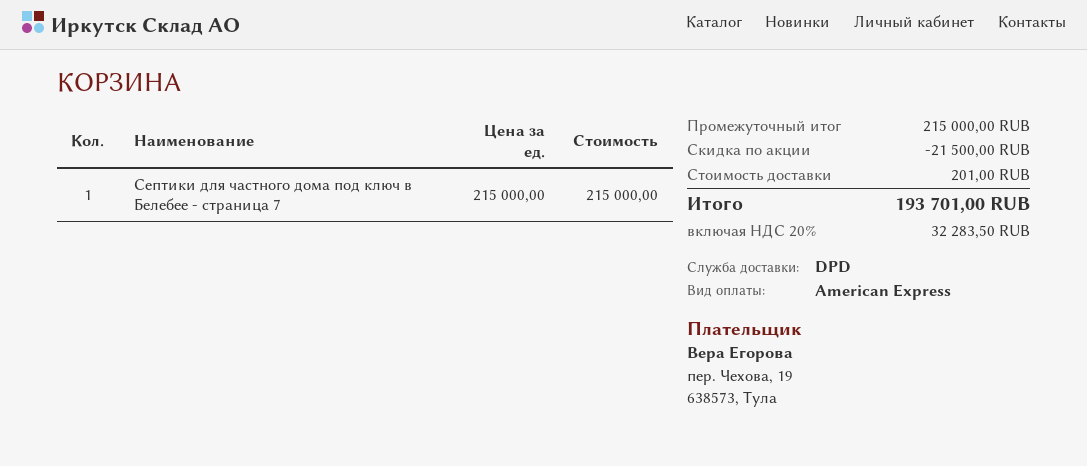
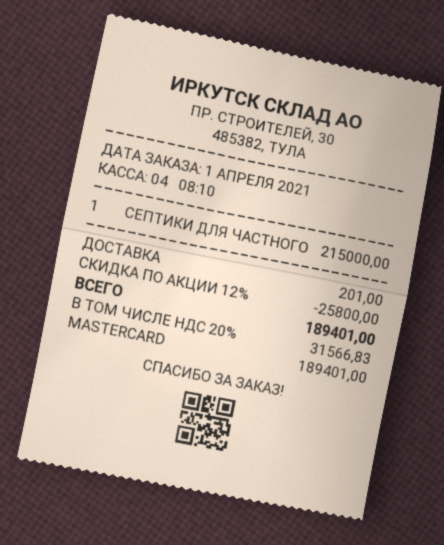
payment method: American Express -> Mastercard
discount: 21500.00 -> 25800.00
tax: 20% = 32283.50 -> 20% = 31566.83
total: 193701.00 -> 189401.00

